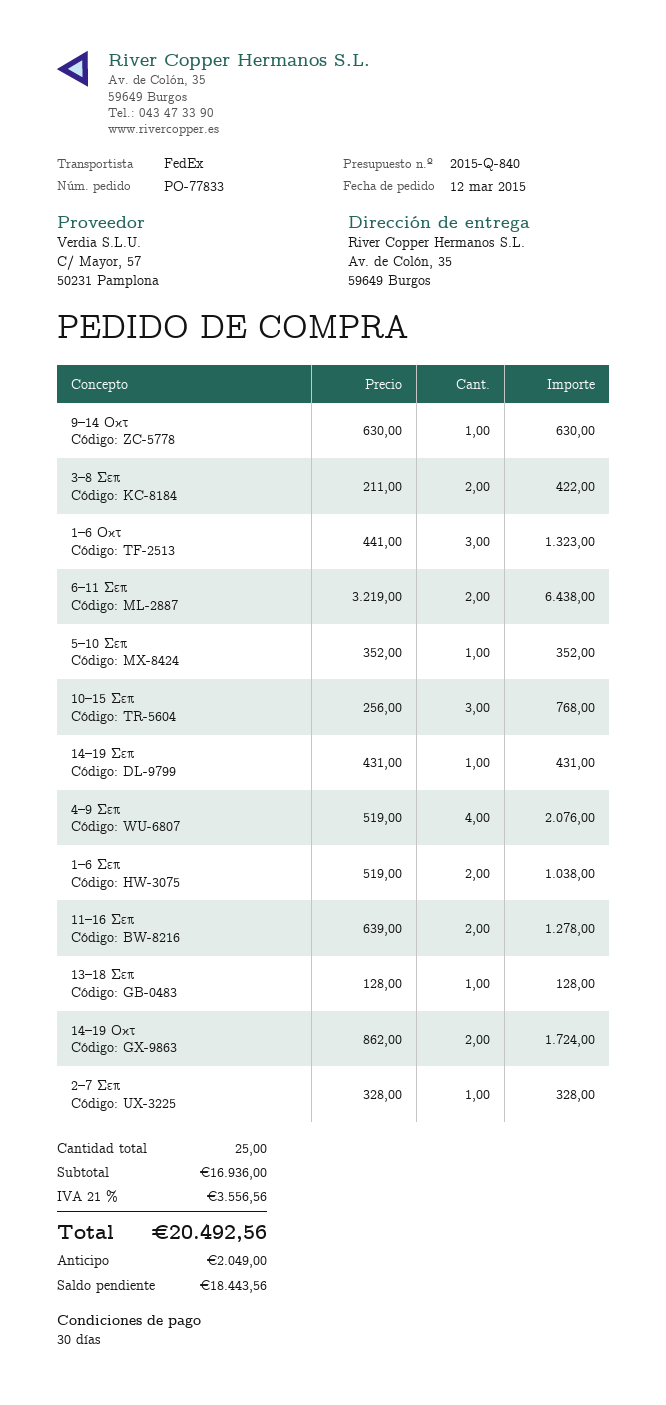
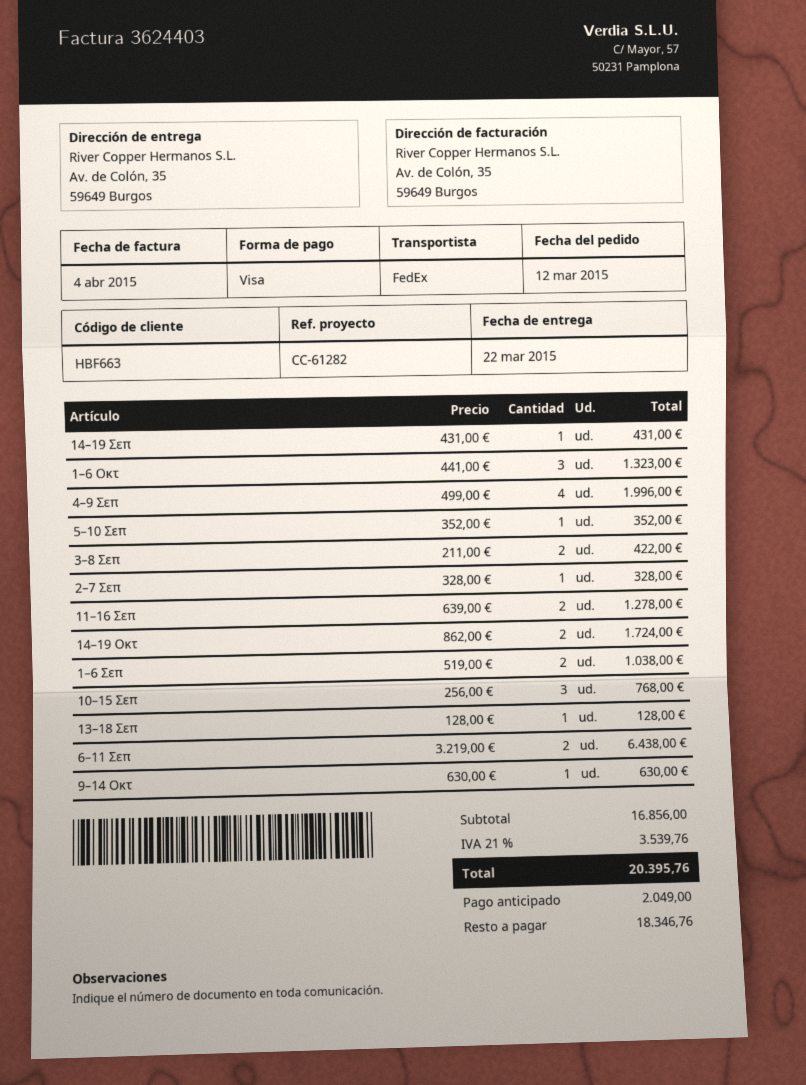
4–9 Σεπ: 4 x 519.00 = 2076.00 -> 4 x 499.00 = 1996.00
subtotal: 16936.00 -> 16856.00
tax: 21% = 3556.56 -> 21% = 3539.76
total: 20492.56 -> 20395.76
balance: 18443.56 -> 18346.76

